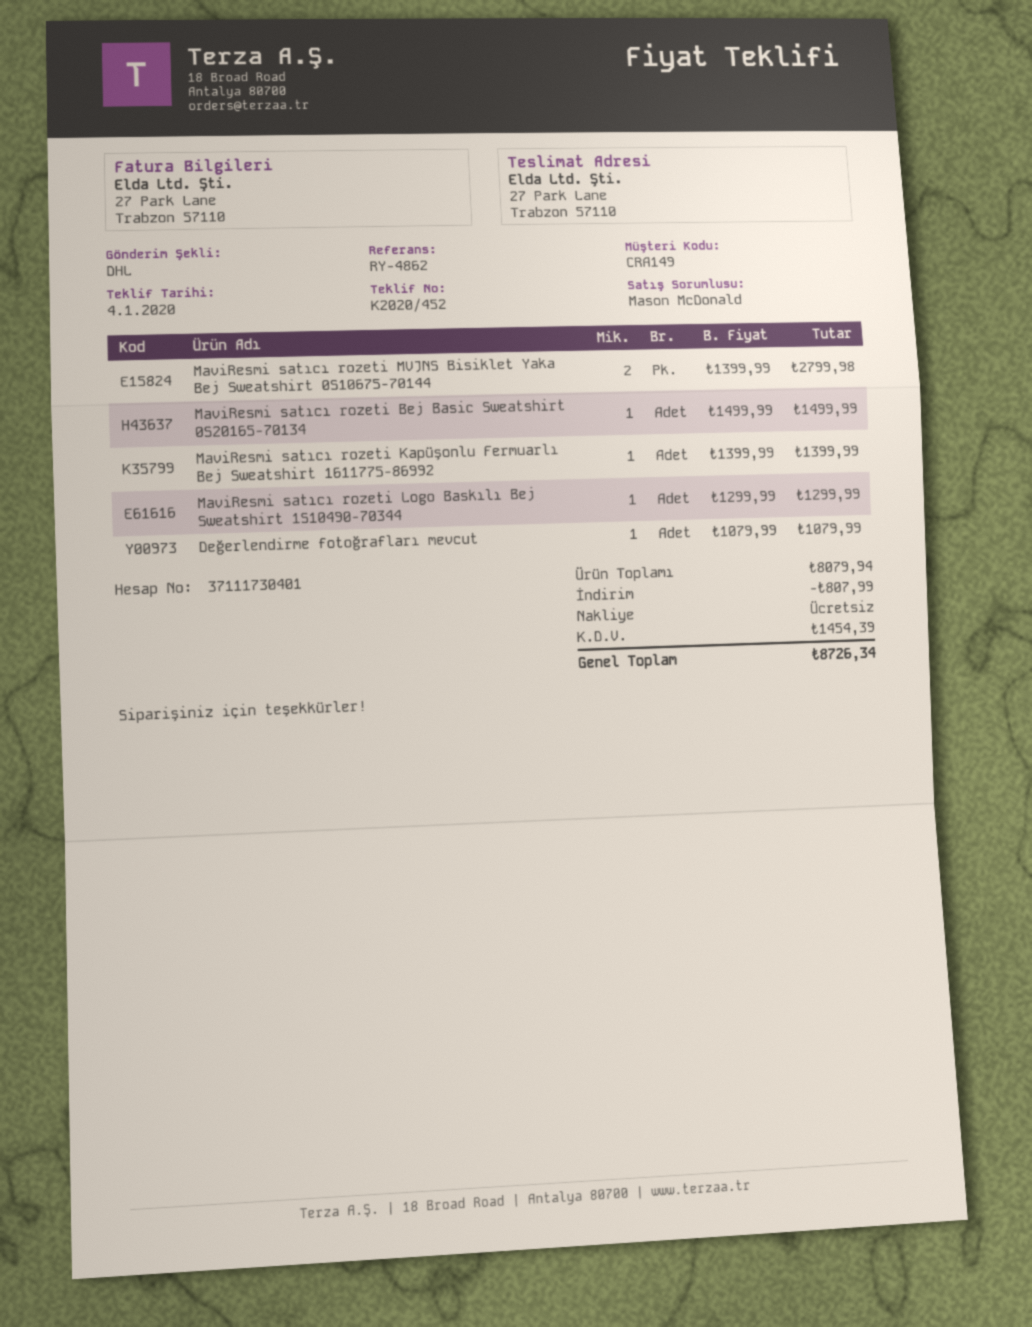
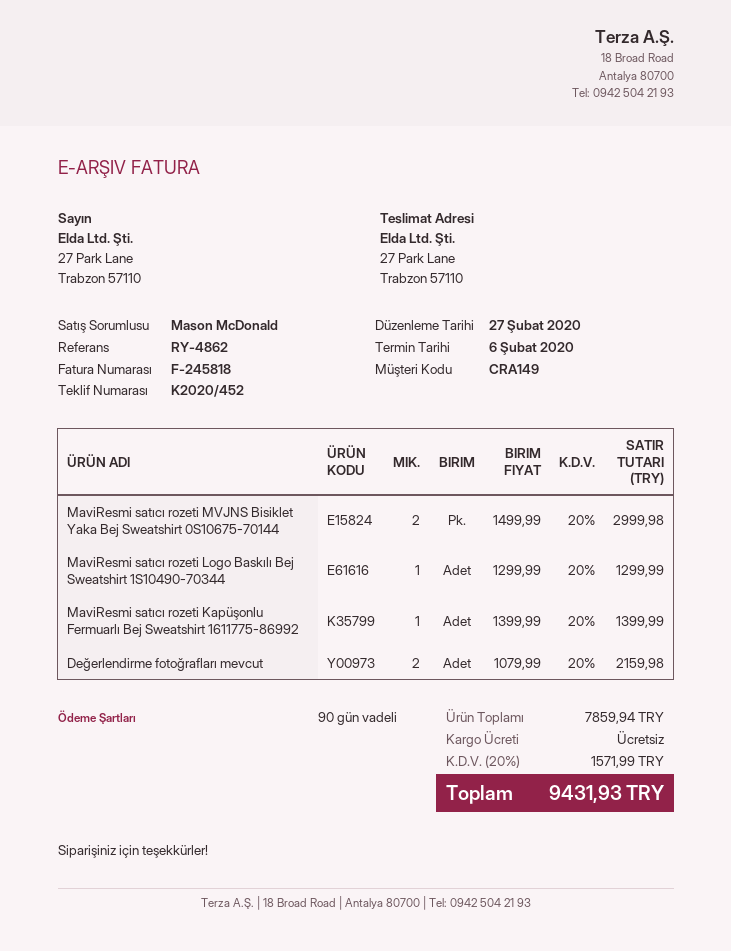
MaviResmi satıcı rozeti MVJNS Bisiklet Yaka Bej Sweatshirt 0S10675-70144: 2 x 1399.99 = 2799.98 -> 2 x 1499.99 = 2999.98
MaviResmi satıcı rozeti Bej Basic Sweatshirt 0S20165-70134: 1 x 1499.99 = 1499.99 -> none
Değerlendirme fotoğrafları mevcut: 1 x 1079.99 = 1079.99 -> 2 x 1079.99 = 2159.98
subtotal: 8079.94 -> 7859.94
discount: 807.99 -> none
tax: 1454.39 -> 1571.99
total: 8726.34 -> 9431.93

